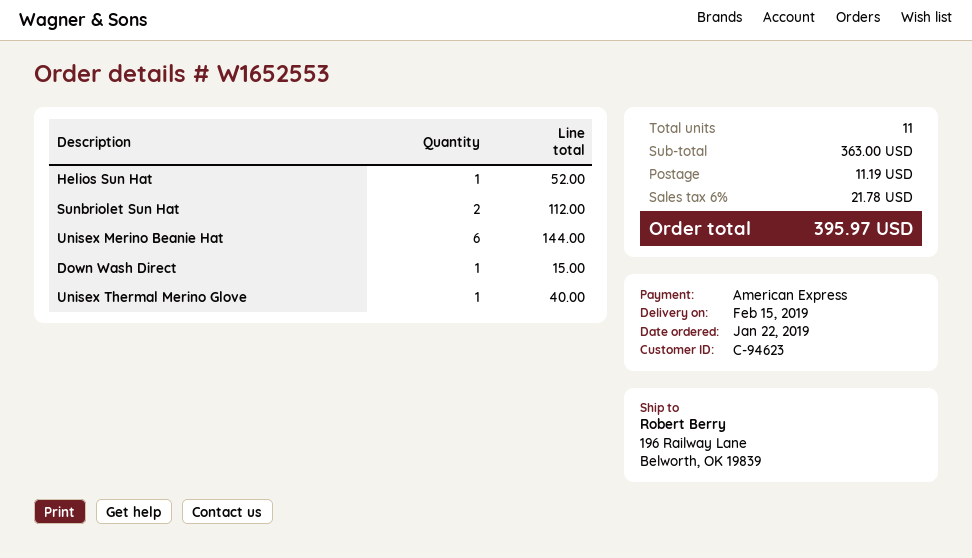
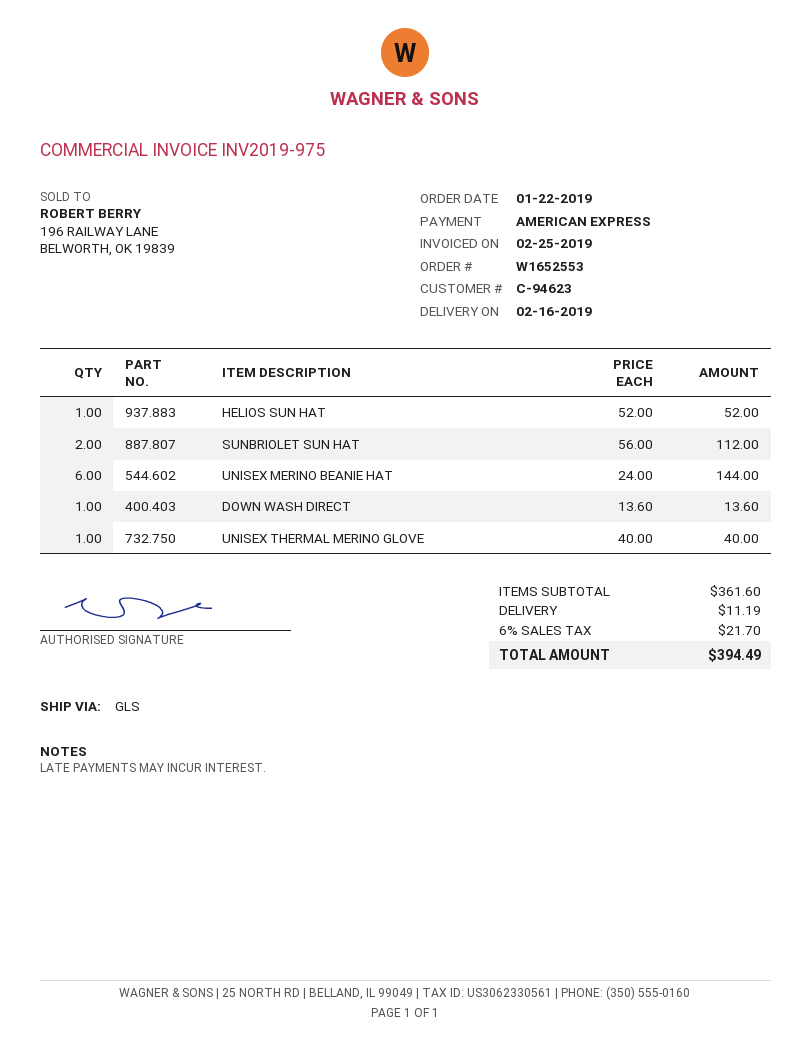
delivery date: 2019-02-15 -> 2019-02-16
Down Wash Direct: 1 for 15.00 -> 1 for 13.60
subtotal: 363.00 -> 361.60
tax: 6% = 21.78 -> 6% = 21.70
total: 395.97 -> 394.49

